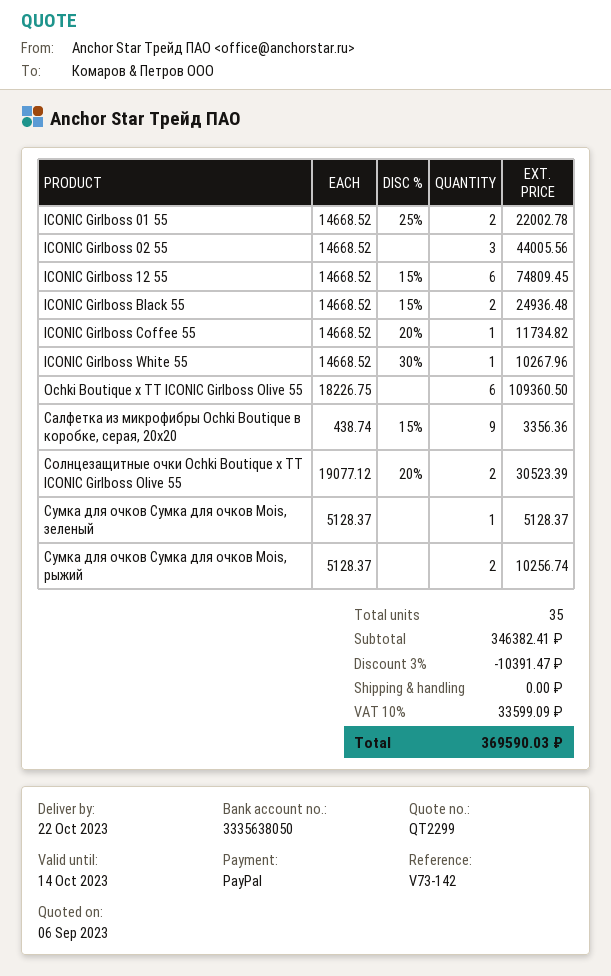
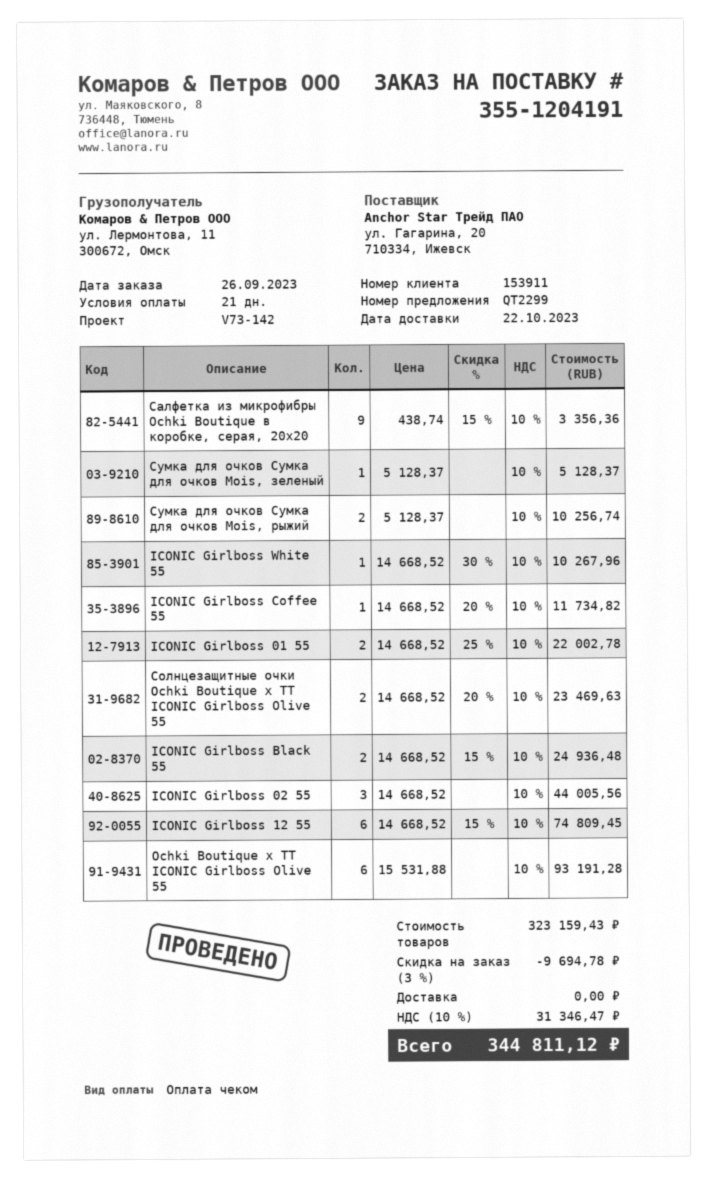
payment method: PayPal -> cheque
Ochki Boutique x TT ICONIC Girlboss Olive 55: 6 x 18226.75 = 109360.50 -> 6 x 15531.88 = 93191.28
Солнцезащитные очки Ochki Boutique x TT ICONIC Girlboss Olive 55: 2 x 19077.12 - 20% = 30523.39 -> 2 x 14668.52 - 20% = 23469.63
subtotal: 346382.41 -> 323159.43
discount: 3% = 10391.47 -> 3% = 9694.78
tax: 10% = 33599.09 -> 10% = 31346.47
total: 369590.03 -> 344811.12

